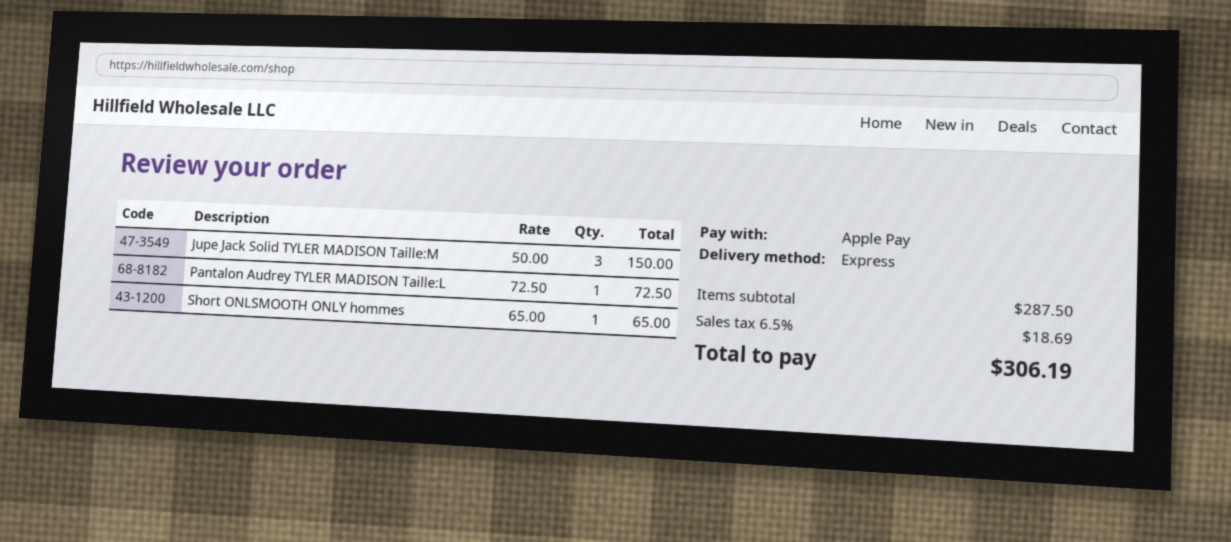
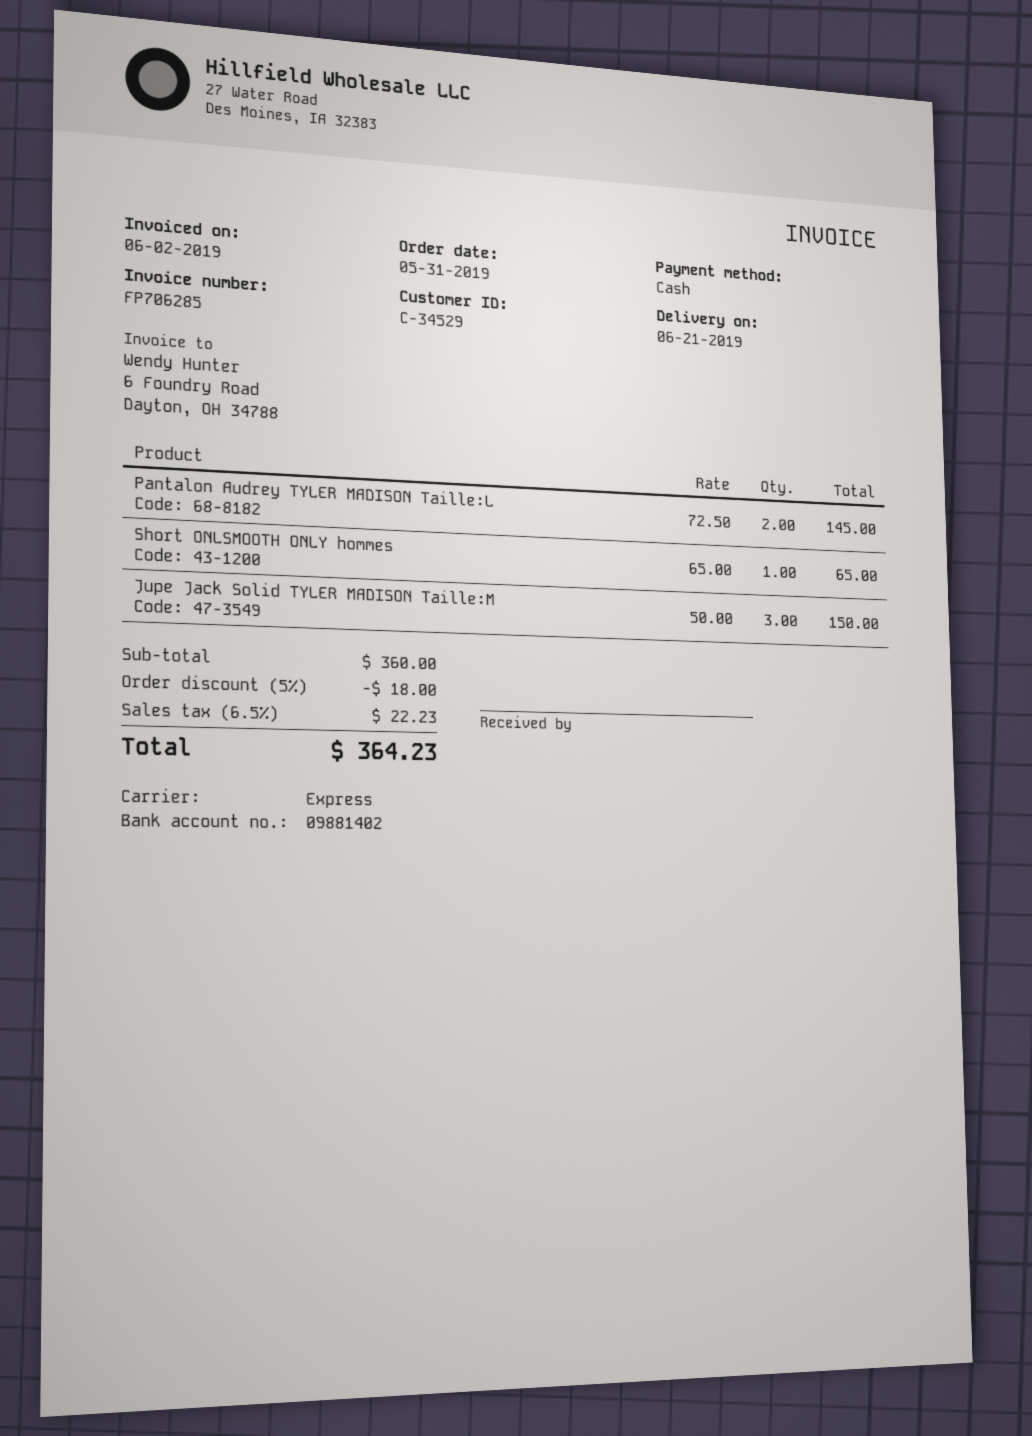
payment method: Apple Pay -> cash
Pantalon Audrey TYLER MADISON Taille:L: 1 x 72.50 = 72.50 -> 2 x 72.50 = 145.00
subtotal: 287.50 -> 360.00
discount: none -> 5% = 18.00
tax: 6.5% = 18.69 -> 6.5% = 22.23
total: 306.19 -> 364.23

